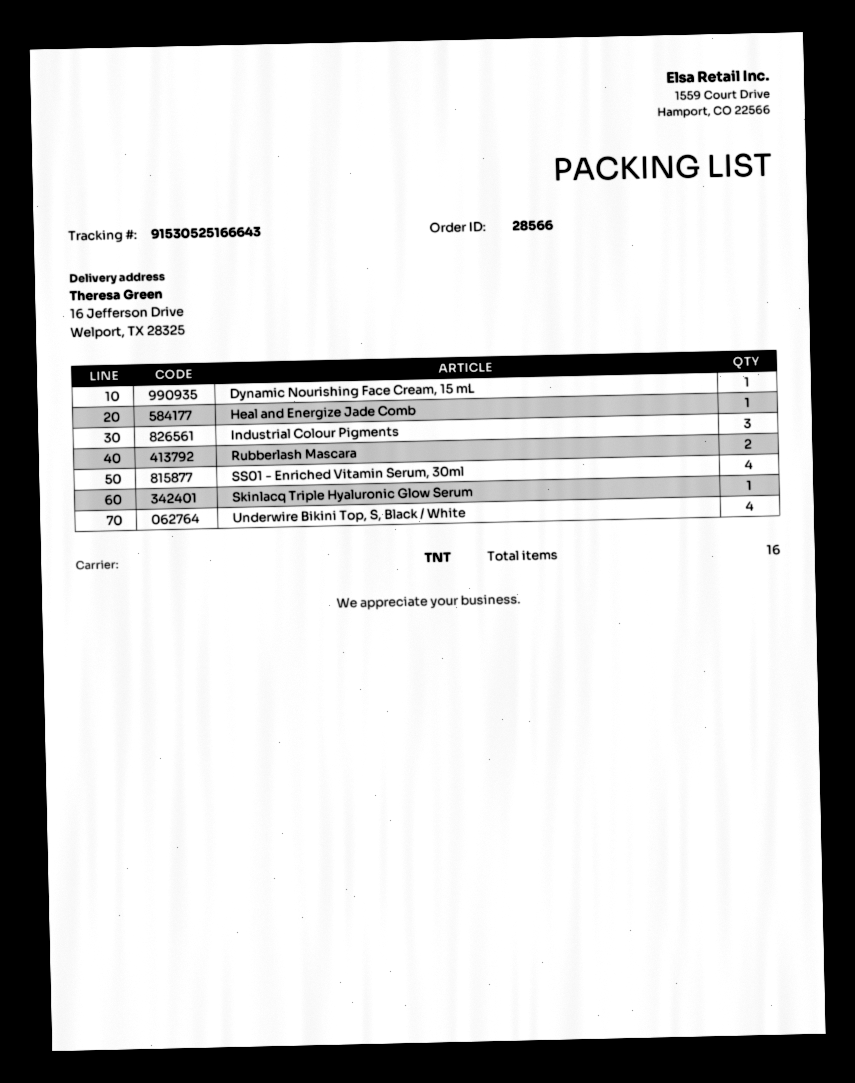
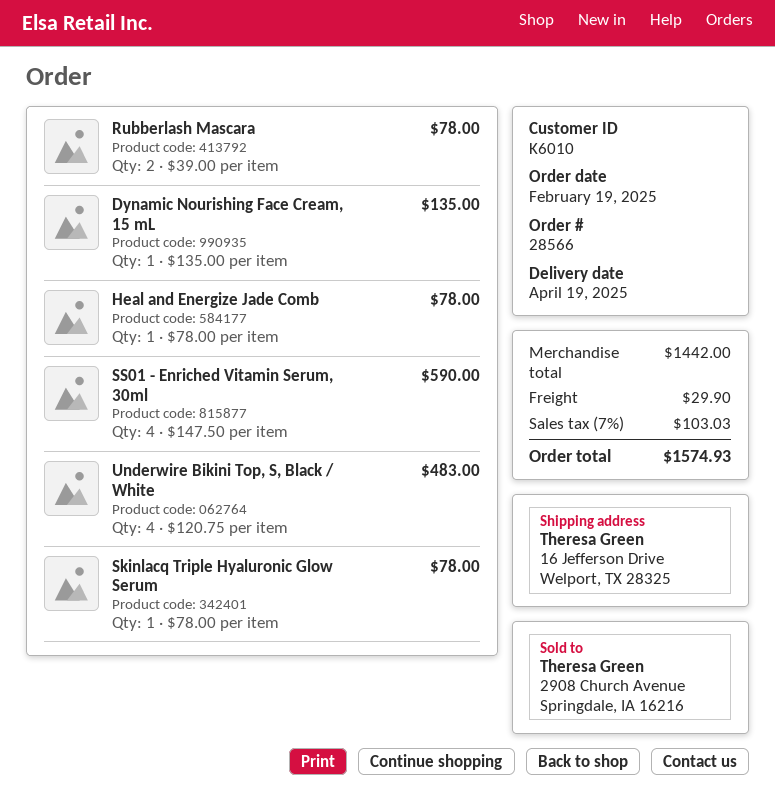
Industrial Colour Pigments: 3 -> none

